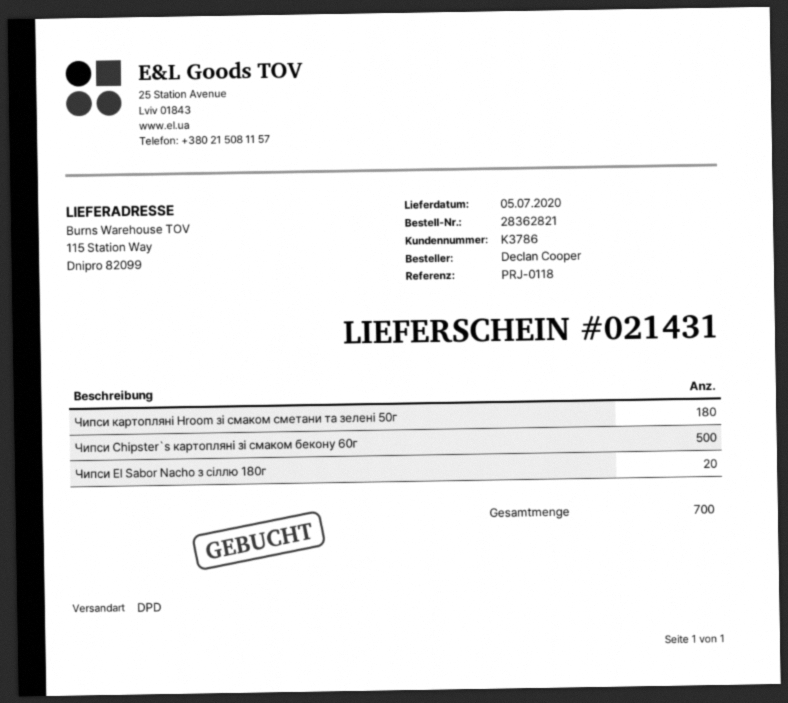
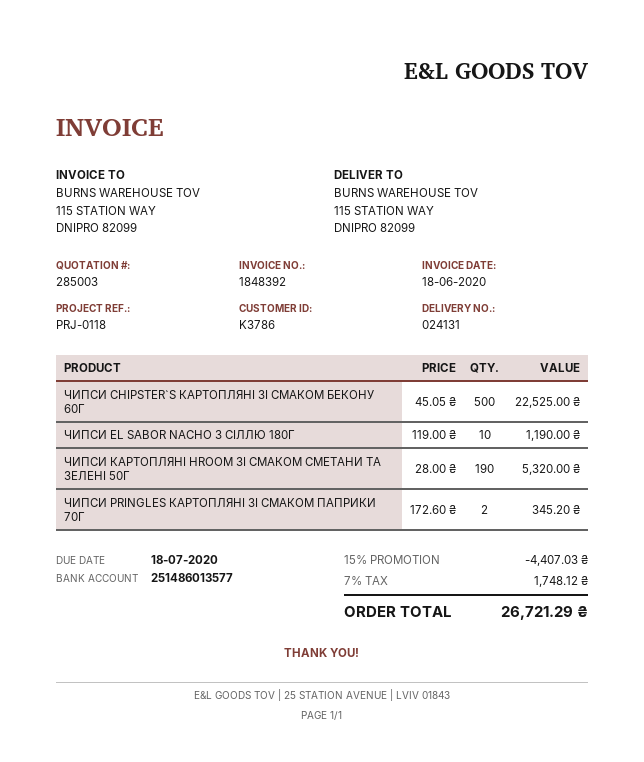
delivery note number: 021431 -> 024131
Чипси картопляні Hroom зі смаком сметани та зелені 50г: 180 -> 190
Чипси El Sabor Nacho з сіллю 180г: 20 -> 10
ЧИПСИ PRINGLES КАРТОПЛЯНІ ЗІ СМАКОМ ПАПРИКИ 70Г: none -> 2

